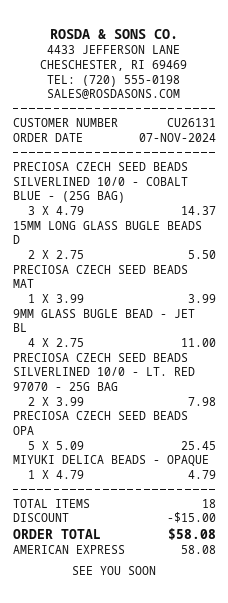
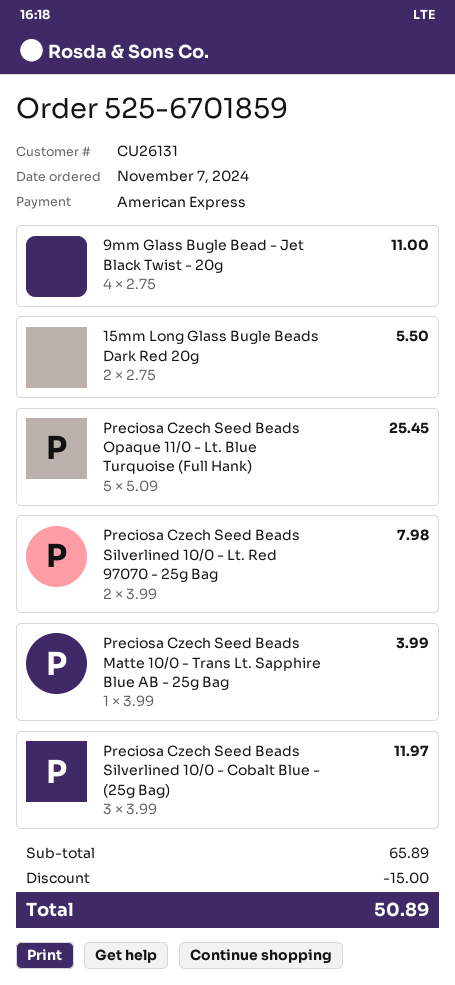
PRECIOSA CZECH SEED BEADS SILVERLINED 10/0 - COBALT BLUE - (25G BAG): 3 x 4.79 = 14.37 -> 3 x 3.99 = 11.97
MIYUKI DELICA BEADS - OPAQUE: 1 x 4.79 = 4.79 -> none
total: 58.08 -> 50.89

